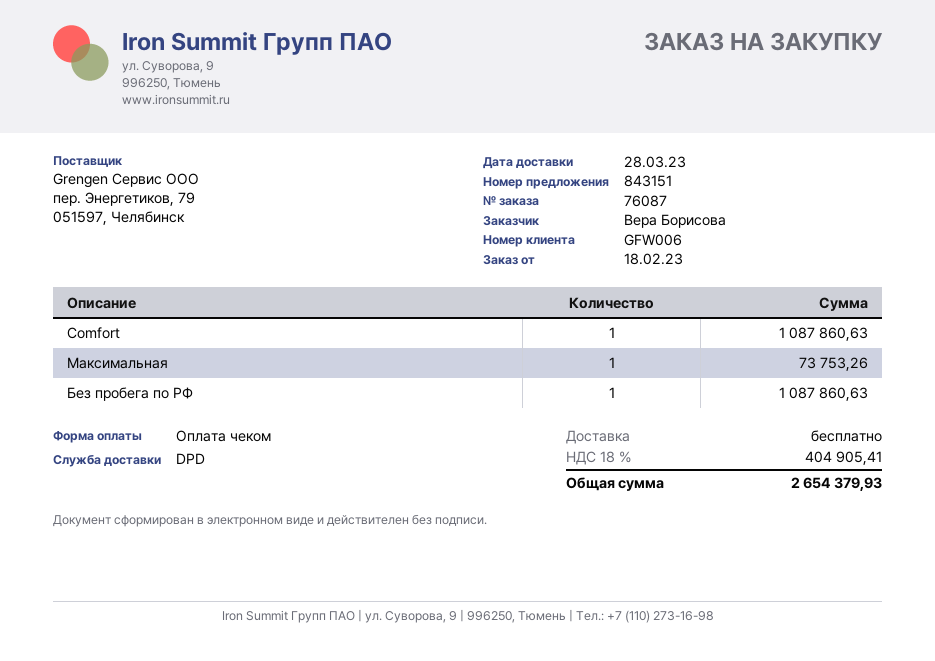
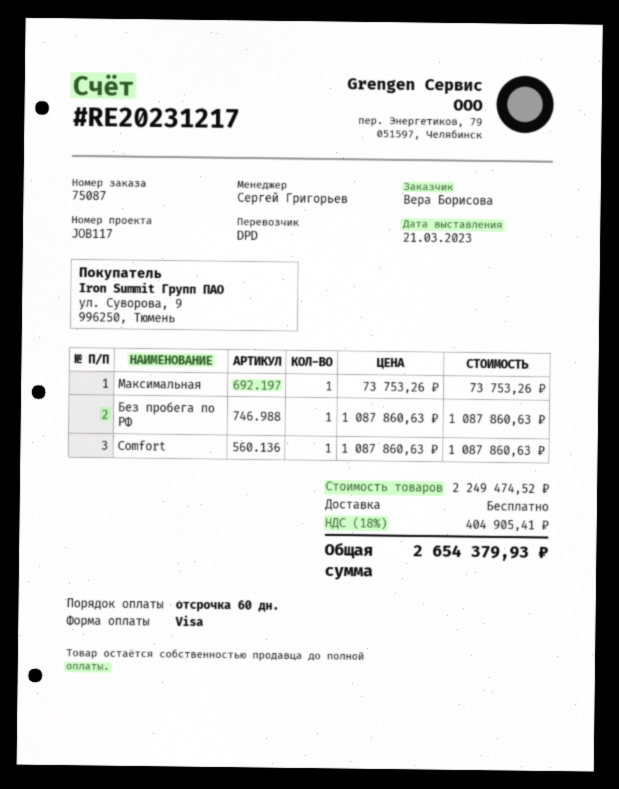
order number: 76087 -> 75087
payment method: cheque -> Visa

